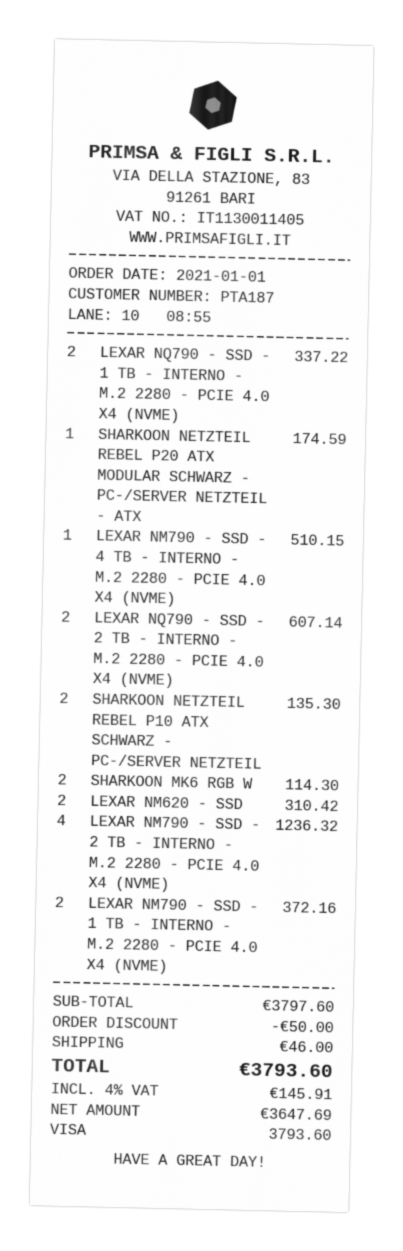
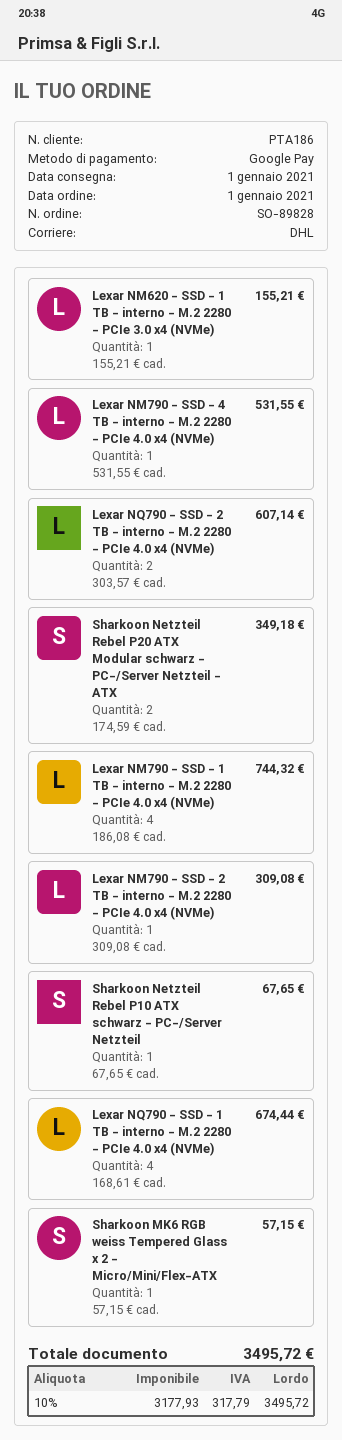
customer number: PTA187 -> PTA186
payment method: Visa -> Google Pay
LEXAR NQ790 - SSD - 1 TB - INTERNO - M.2 2280 - PCIE 4.0 X4 (NVME): 2 for 337.22 -> 4 for 674.44
SHARKOON NETZTEIL REBEL P20 ATX MODULAR SCHWARZ - PC-/SERVER NETZTEIL - ATX: 1 for 174.59 -> 2 for 349.18
LEXAR NM790 - SSD - 4 TB - INTERNO - M.2 2280 - PCIE 4.0 X4 (NVME): 1 for 510.15 -> 1 for 531.55
SHARKOON NETZTEIL REBEL P10 ATX SCHWARZ - PC-/SERVER NETZTEIL: 2 for 135.30 -> 1 for 67.65
SHARKOON MK6 RGB W: 2 for 114.30 -> 1 for 57.15
LEXAR NM620 - SSD: 2 for 310.42 -> 1 for 155.21
LEXAR NM790 - SSD - 2 TB - INTERNO - M.2 2280 - PCIE 4.0 X4 (NVME): 4 for 1236.32 -> 1 for 309.08
LEXAR NM790 - SSD - 1 TB - INTERNO - M.2 2280 - PCIE 4.0 X4 (NVME): 2 for 372.16 -> 4 for 744.32
discount: 50.00 -> none
shipping: 46.00 -> none
net: 3647.69 -> 3177.93
tax: 4% = 145.91 -> 10% = 317.79
total: 3793.60 -> 3495.72

